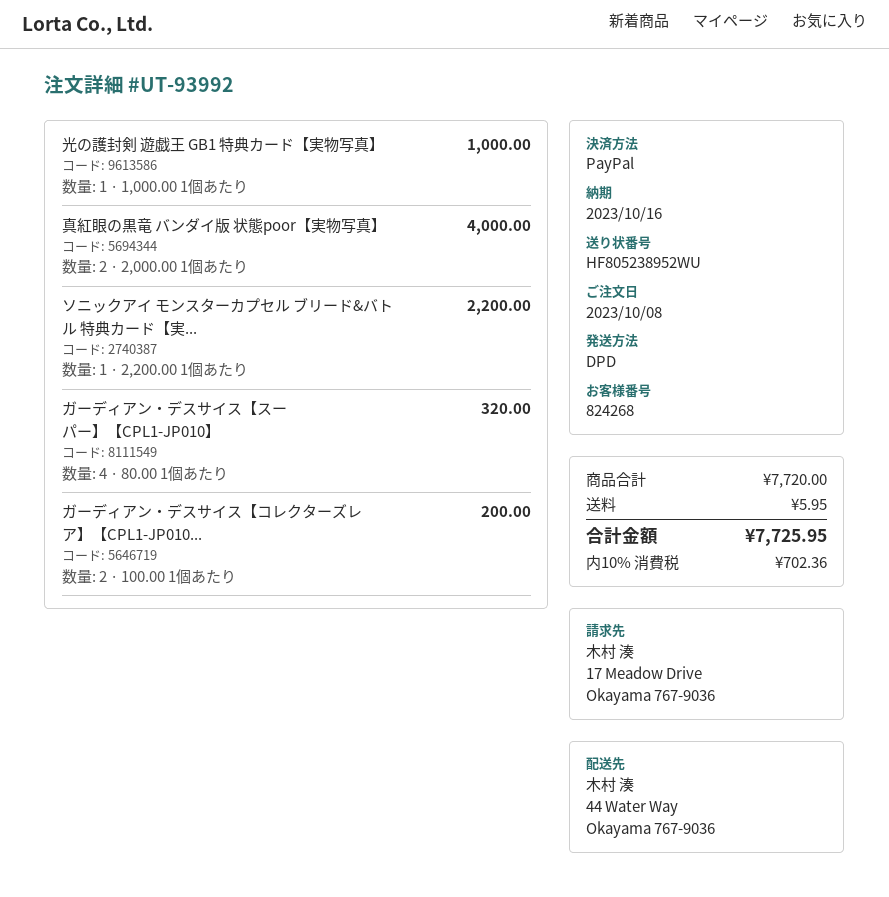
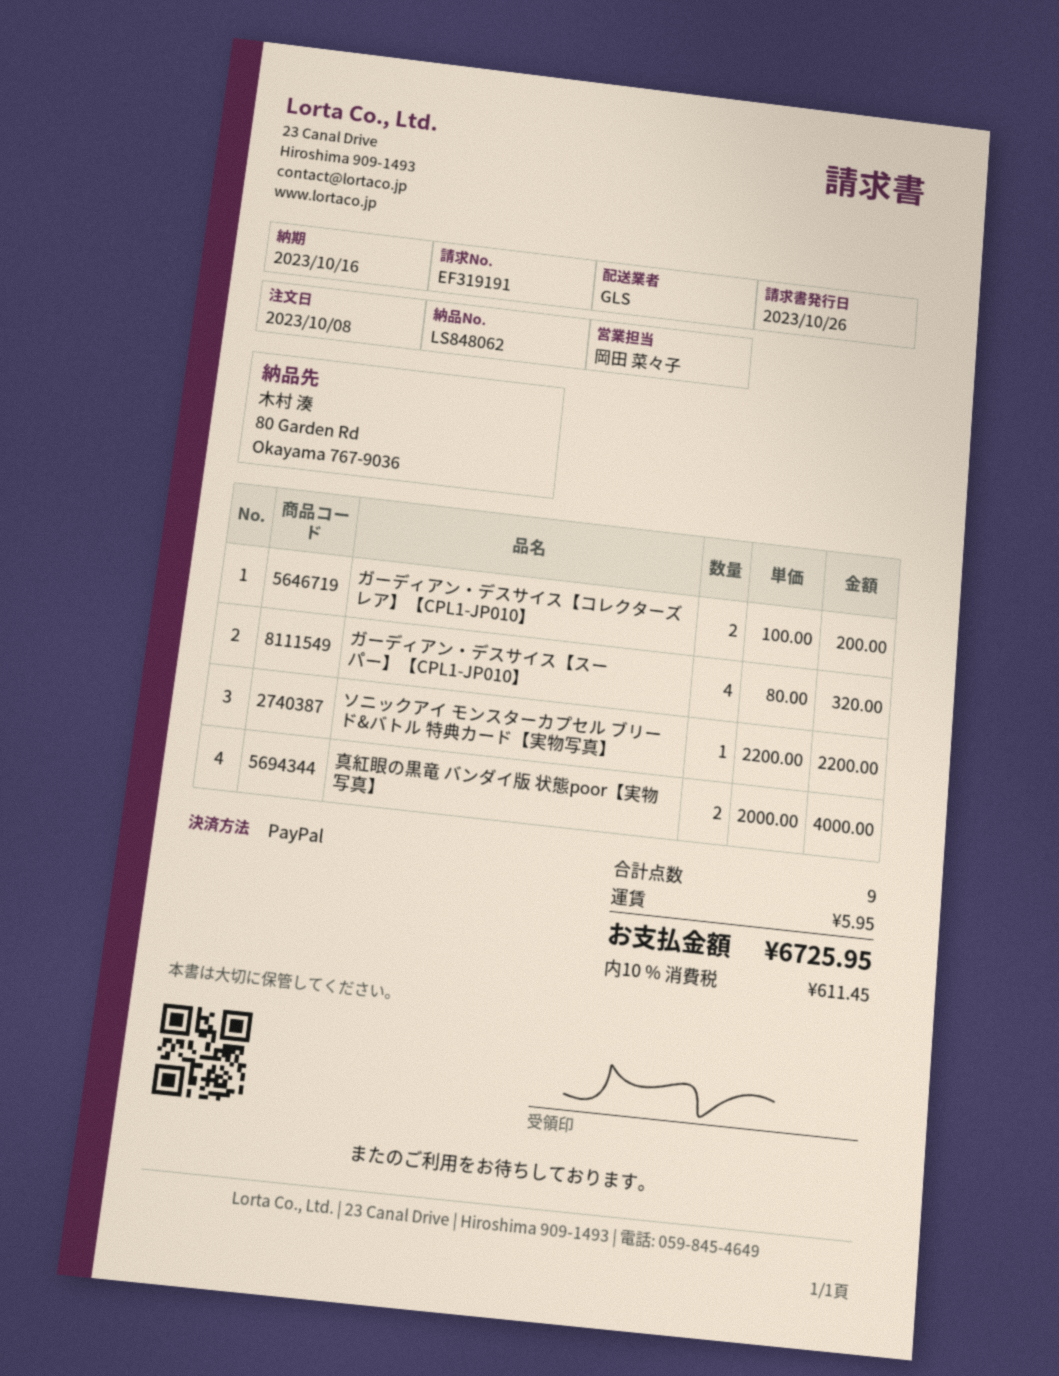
shipping method: DPD -> GLS
ship to: 44 Water Way, Okayama 767-9036 -> 80 Garden Rd, Okayama 767-9036
光の護封剣 遊戯王 GB1 特典カード【実物写真】: 1 x 1000.00 = 1000.00 -> none
tax: 10% = 702.36 -> 10% = 611.45
total: 7725.95 -> 6725.95

